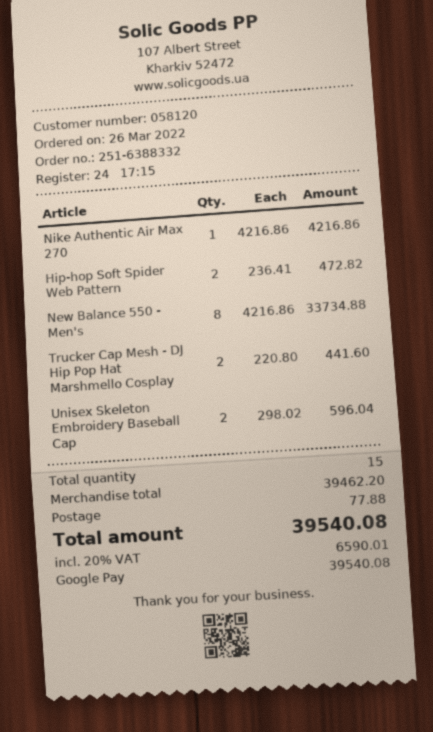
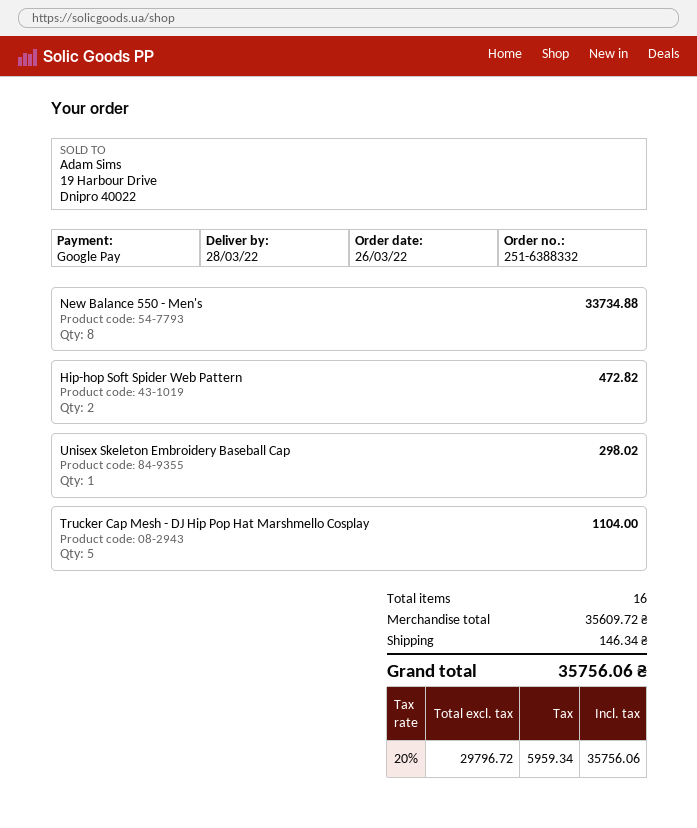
Nike Authentic Air Max 270: 1 for 4216.86 -> none
Trucker Cap Mesh - DJ Hip Pop Hat Marshmello Cosplay: 2 for 441.60 -> 5 for 1104.00
Unisex Skeleton Embroidery Baseball Cap: 2 for 596.04 -> 1 for 298.02
total quantity: 15 -> 16
subtotal: 39462.20 -> 35609.72
shipping: 77.88 -> 146.34
tax: 20% = 6590.01 -> 20% = 5959.34
total: 39540.08 -> 35756.06

